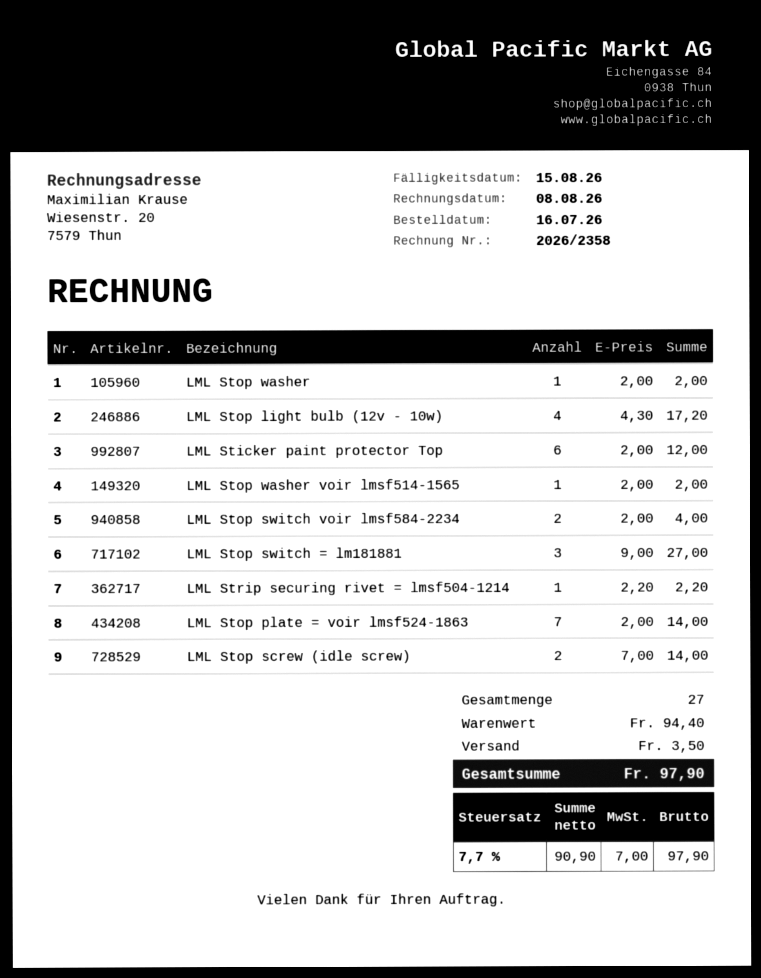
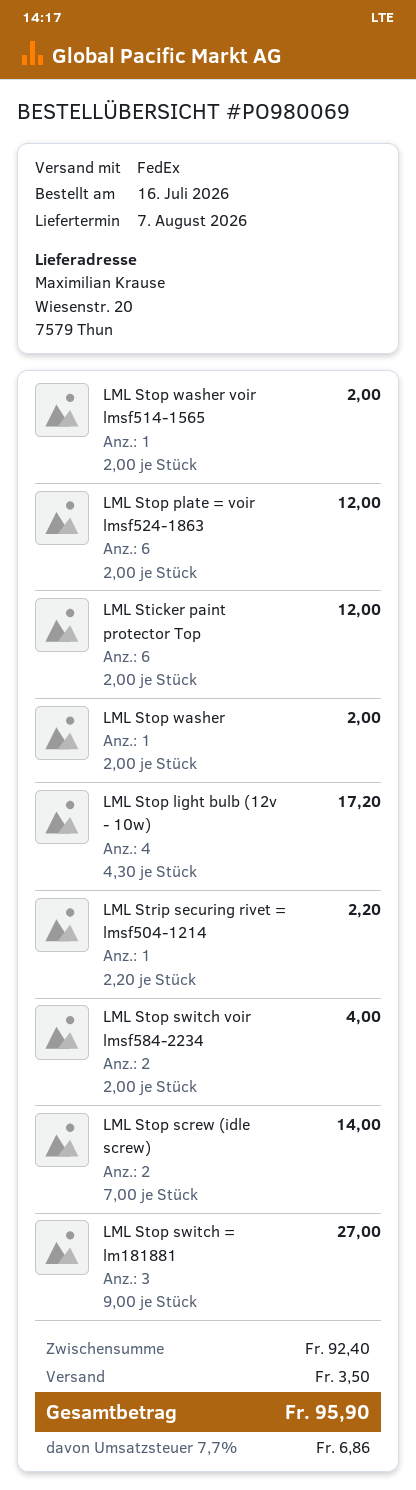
LML Stop plate = voir lmsf524-1863: 7 x 2.00 = 14.00 -> 6 x 2.00 = 12.00
subtotal: 94.40 -> 92.40
tax: 7.7% = 7.00 -> 7.7% = 6.86
total: 97.90 -> 95.90

